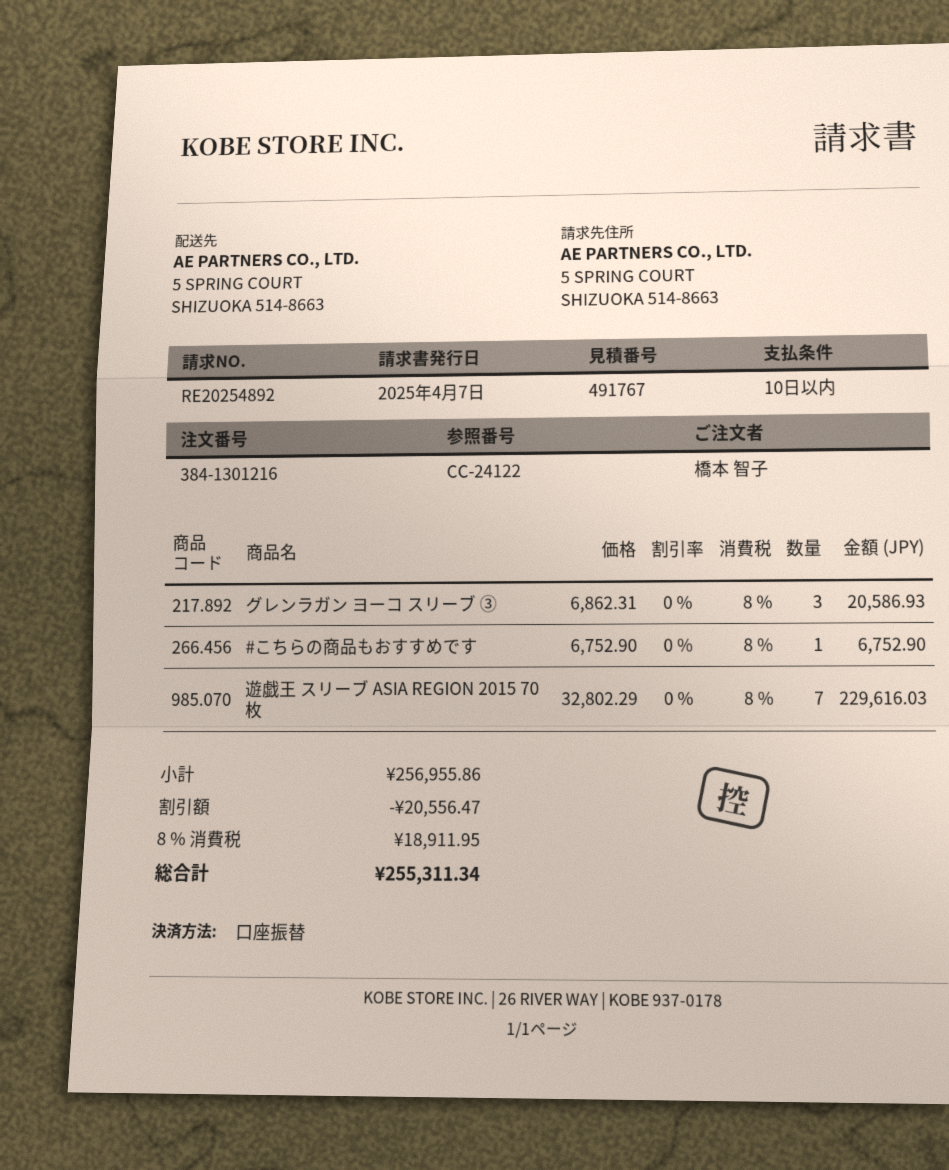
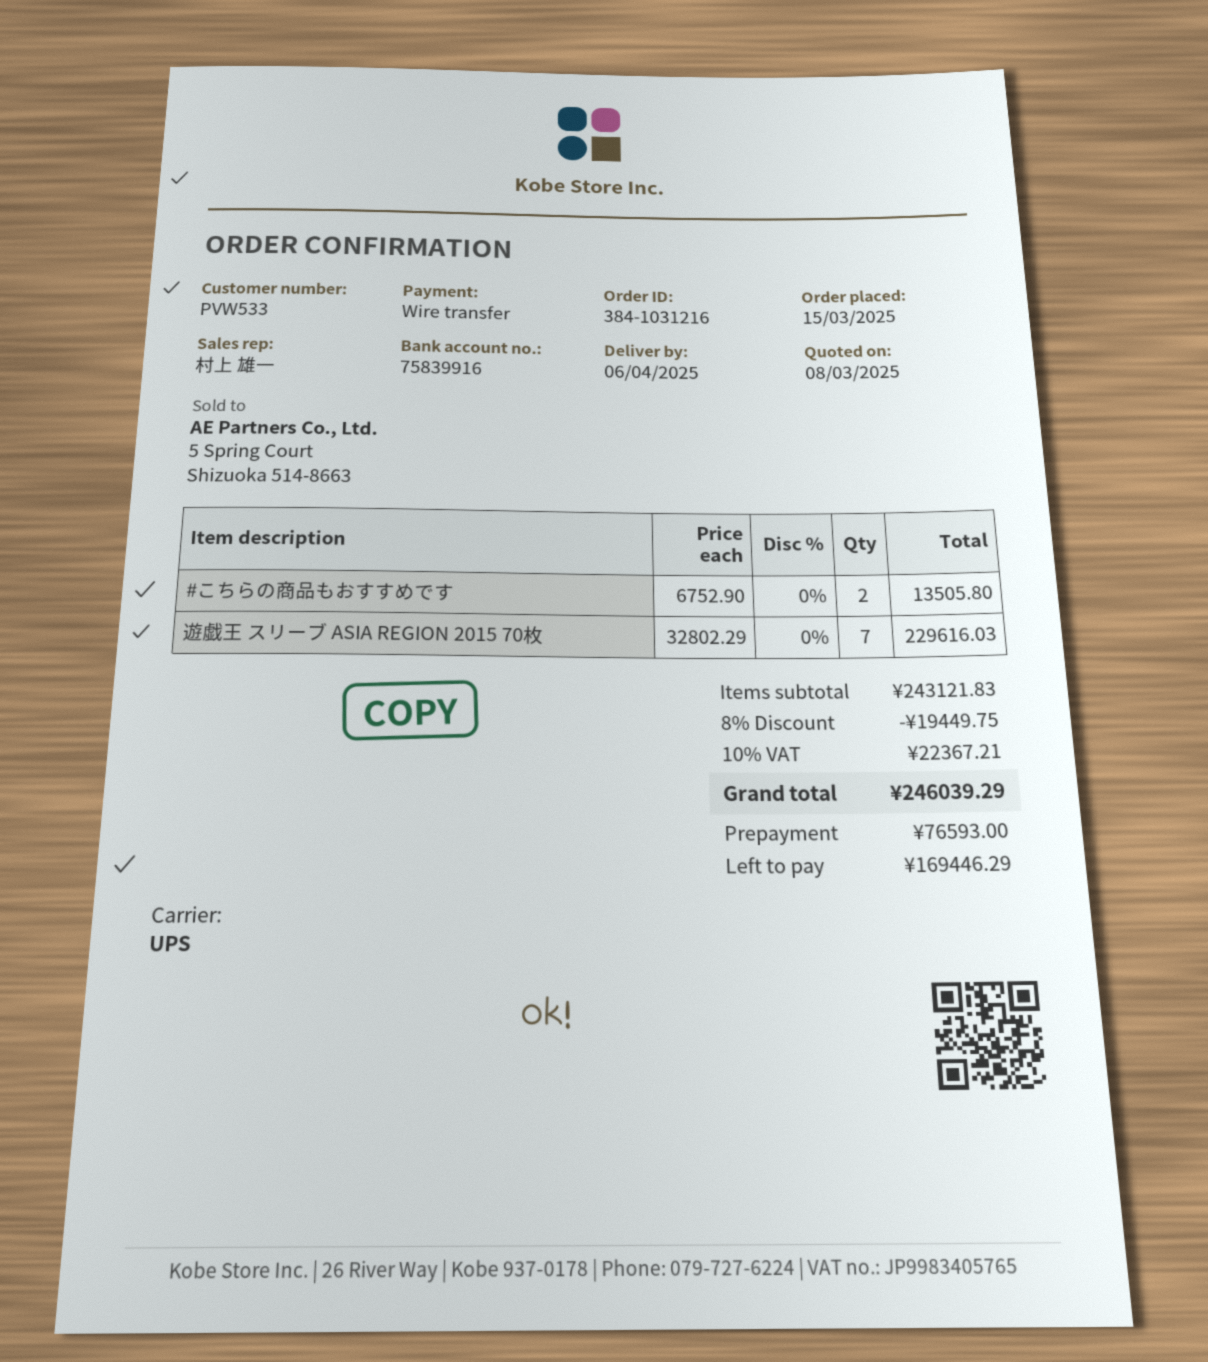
order number: 384-1301216 -> 384-1031216
payment method: direct debit -> bank transfer
グレンラガン ヨーコ スリーブ ③: 3 x 6862.31 = 20586.93 -> none
#こちらの商品もおすすめです: 1 x 6752.90 = 6752.90 -> 2 x 6752.90 = 13505.80
subtotal: 256955.86 -> 243121.83
discount: 20556.47 -> 19449.75
tax: 8% = 18911.95 -> 10% = 22367.21
total: 255311.34 -> 246039.29

